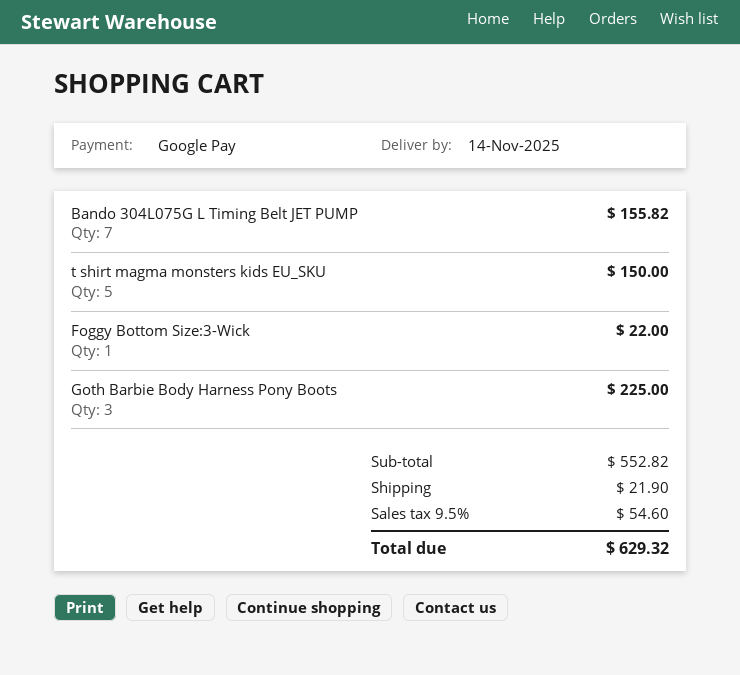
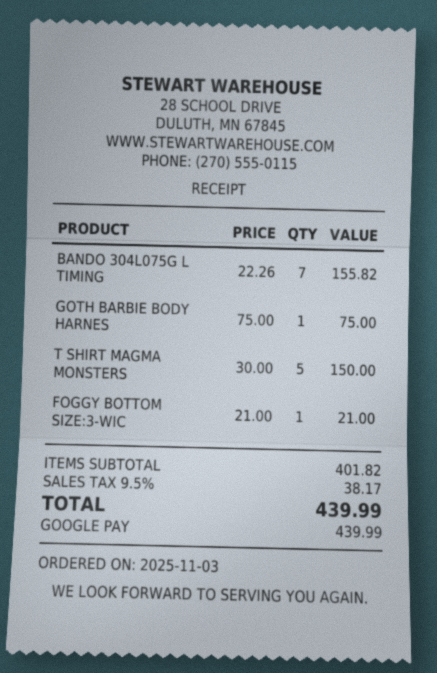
Foggy Bottom Size:3-Wick: 1 for 22.00 -> 1 for 21.00
Goth Barbie Body Harness Pony Boots: 3 for 225.00 -> 1 for 75.00
subtotal: 552.82 -> 401.82
shipping: 21.90 -> none
tax: 9.5% = 54.60 -> 9.5% = 38.17
total: 629.32 -> 439.99

